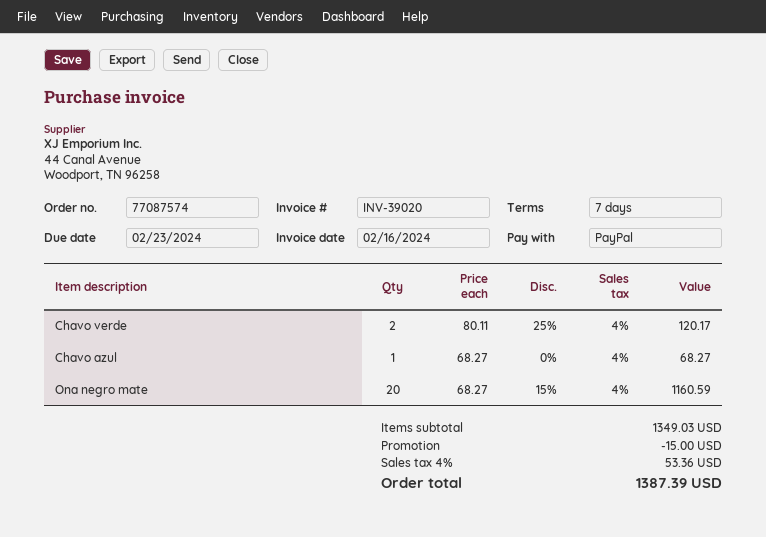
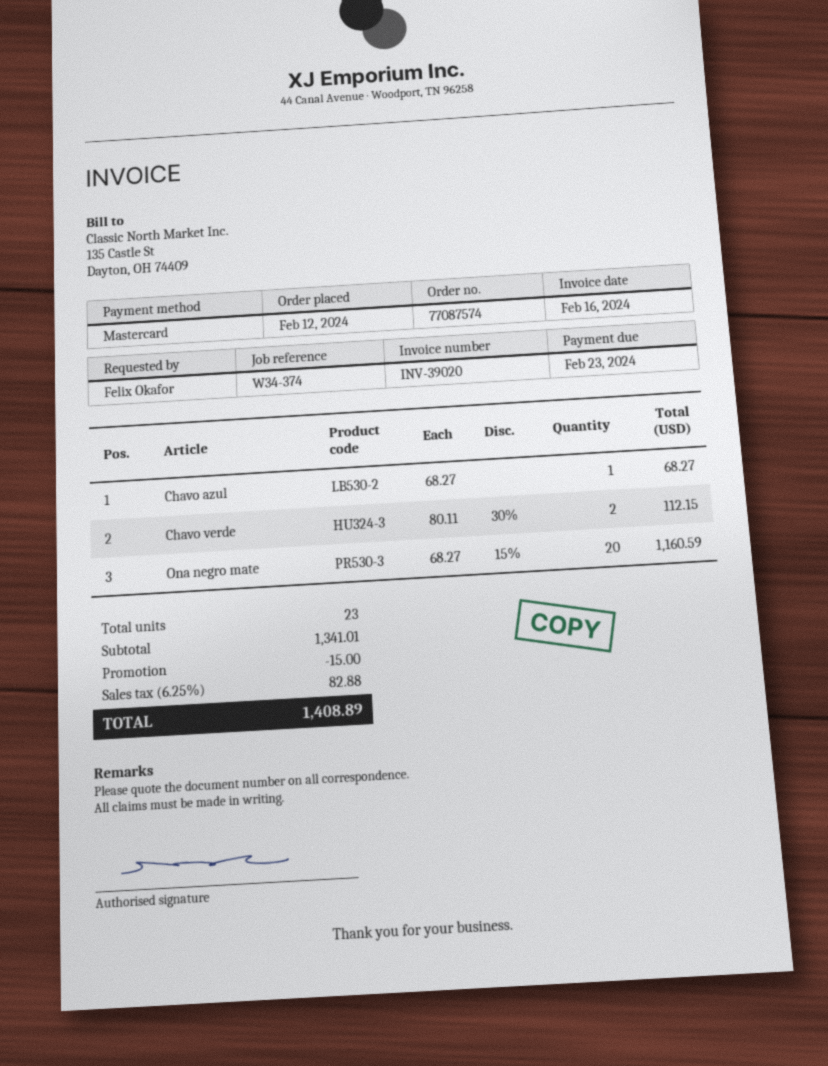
payment method: PayPal -> Mastercard
Chavo verde: 2 x 80.11 - 25% = 120.17 -> 2 x 80.11 - 30% = 112.15
subtotal: 1349.03 -> 1341.01
tax: 4% = 53.36 -> 6.25% = 82.88
total: 1387.39 -> 1408.89

